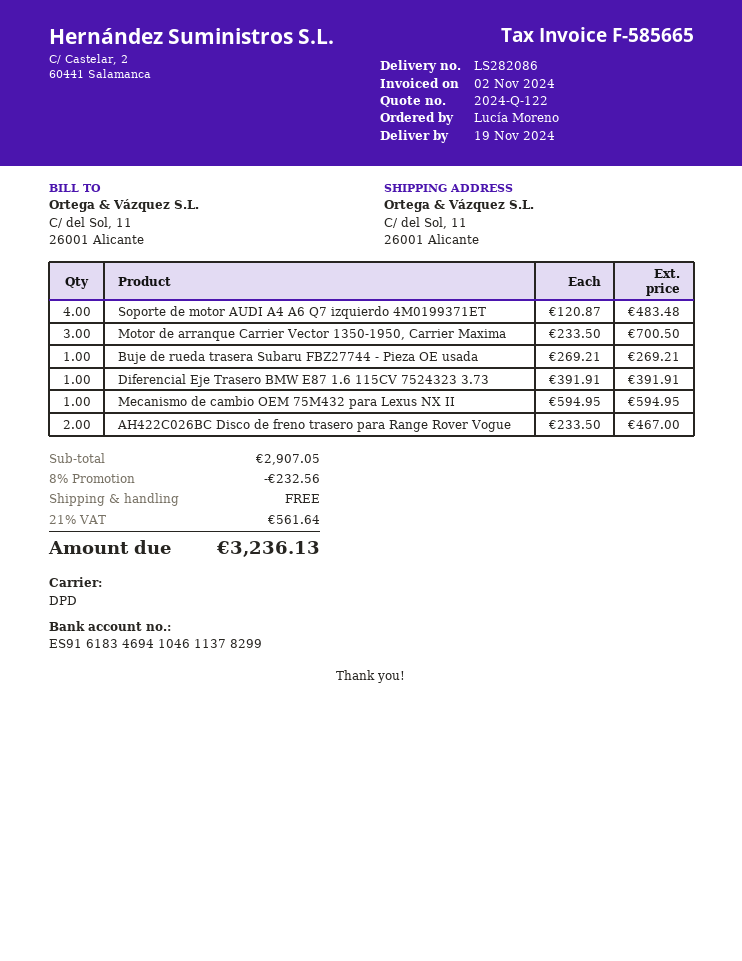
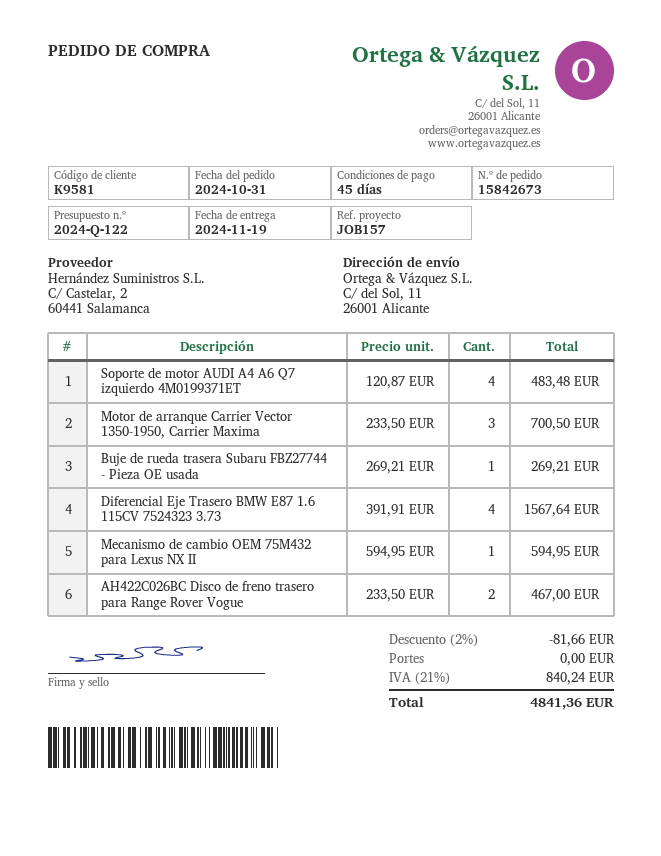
Diferencial Eje Trasero BMW E87 1.6 115CV 7524323 3.73: 1 x 391.91 = 391.91 -> 4 x 391.91 = 1567.64
discount: 8% = 232.56 -> 2% = 81.66
tax: 21% = 561.64 -> 21% = 840.24
total: 3236.13 -> 4841.36

